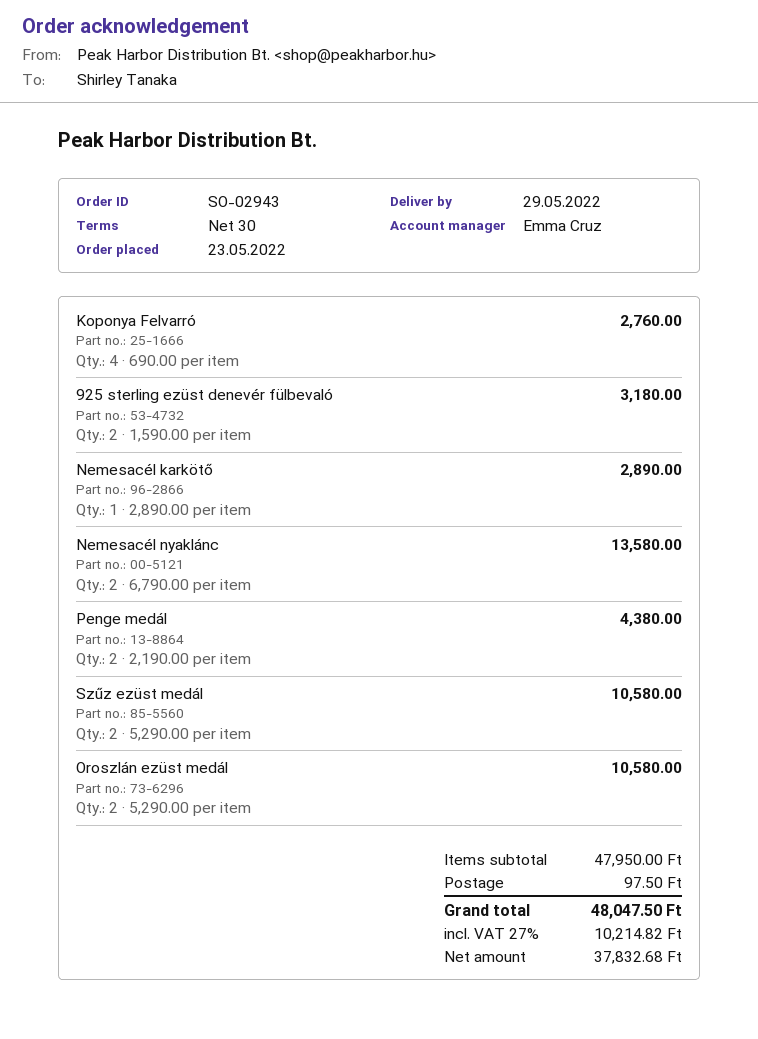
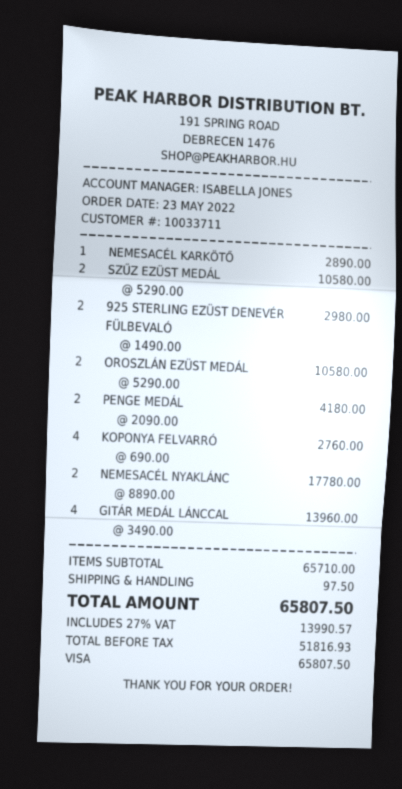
sales rep: Emma Cruz -> ISABELLA JONES
925 sterling ezüst denevér fülbevaló: 2 x 1590.00 = 3180.00 -> 2 x 1490.00 = 2980.00
Nemesacél nyaklánc: 2 x 6790.00 = 13580.00 -> 2 x 8890.00 = 17780.00
Penge medál: 2 x 2190.00 = 4380.00 -> 2 x 2090.00 = 4180.00
GITÁR MEDÁL LÁNCCAL: none -> 4 x 3490.00 = 13960.00
subtotal: 47950.00 -> 65710.00
net: 37832.68 -> 51816.93
tax: 27% = 10214.82 -> 27% = 13990.57
total: 48047.50 -> 65807.50

